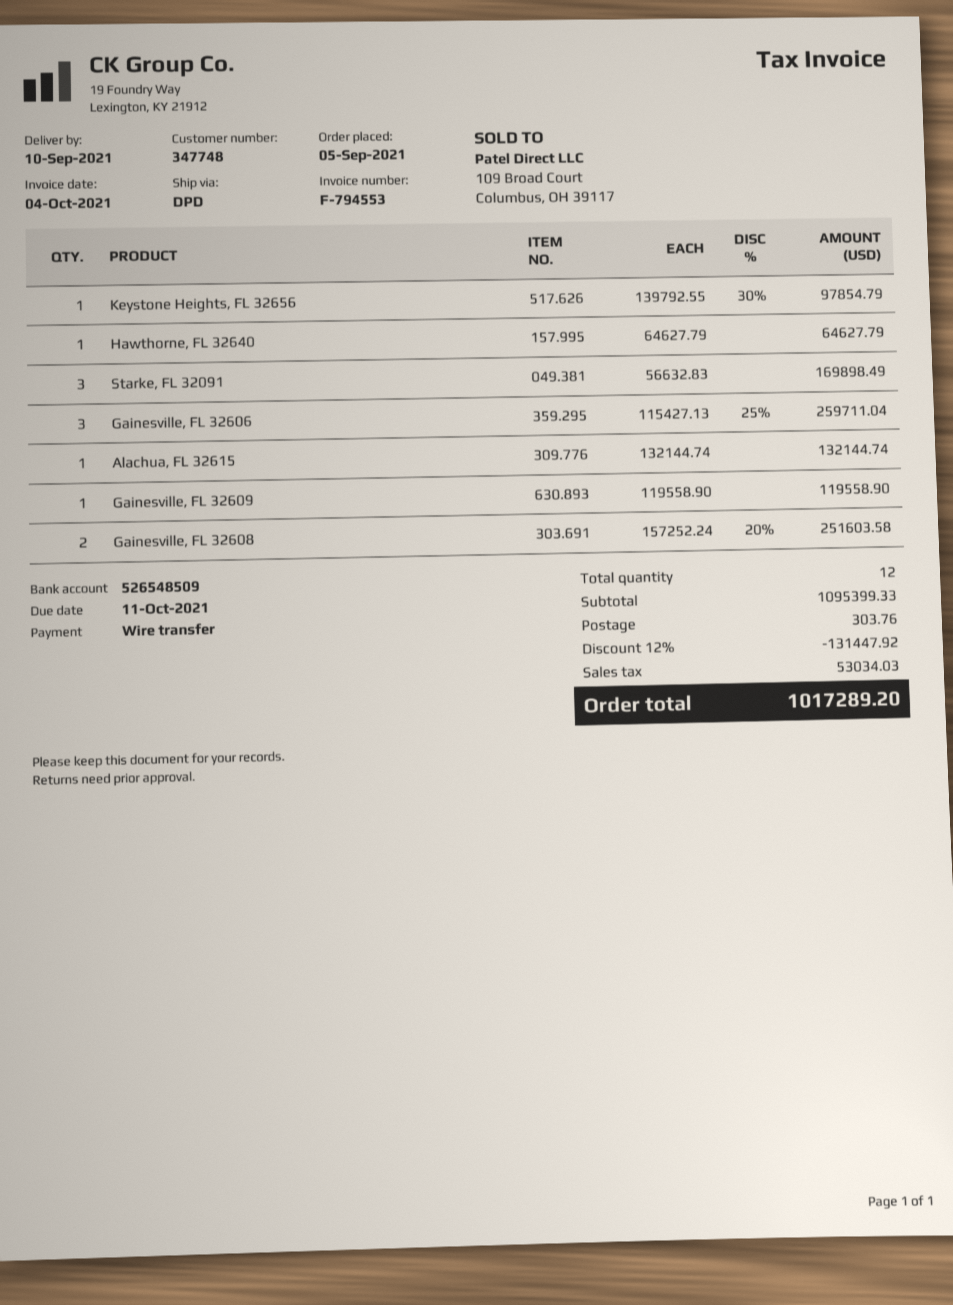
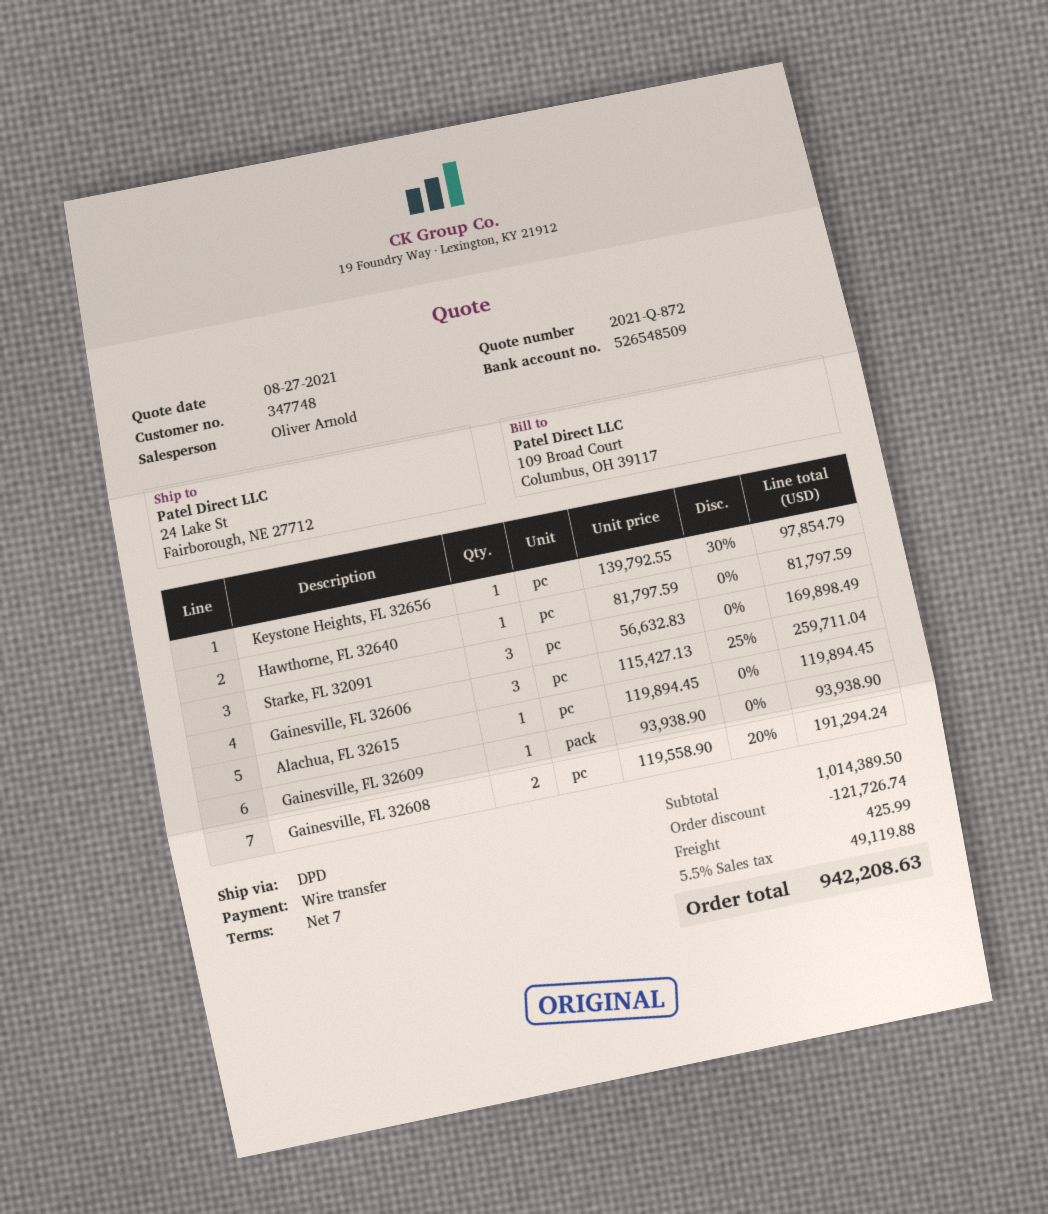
Hawthorne, FL 32640: 1 x 64627.79 = 64627.79 -> 1 x 81797.59 = 81797.59
Alachua, FL 32615: 1 x 132144.74 = 132144.74 -> 1 x 119894.45 = 119894.45
Gainesville, FL 32609: 1 x 119558.90 = 119558.90 -> 1 x 93938.90 = 93938.90
Gainesville, FL 32608: 2 x 157252.24 - 20% = 251603.58 -> 2 x 119558.90 - 20% = 191294.24
subtotal: 1095399.33 -> 1014389.50
discount: 131447.92 -> 121726.74
shipping: 303.76 -> 425.99
tax: 53034.03 -> 49119.88
total: 1017289.20 -> 942208.63

